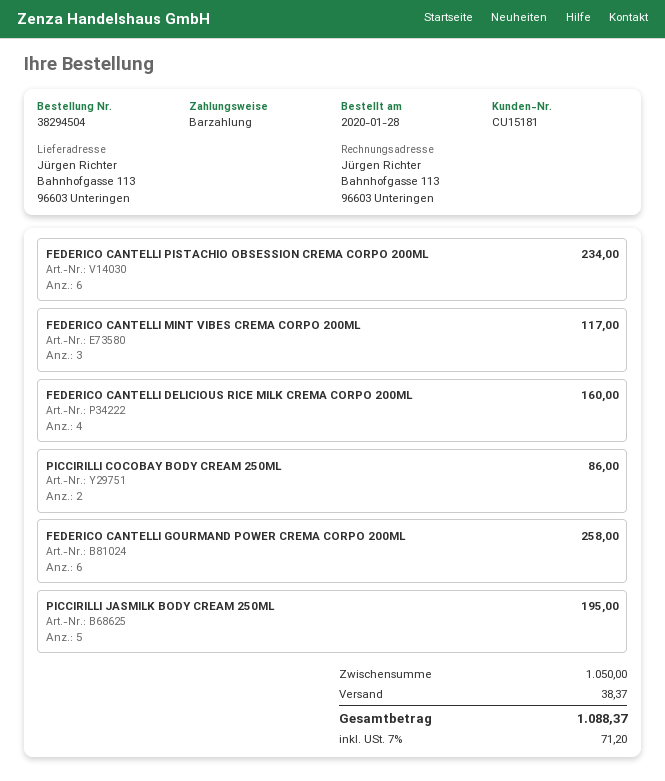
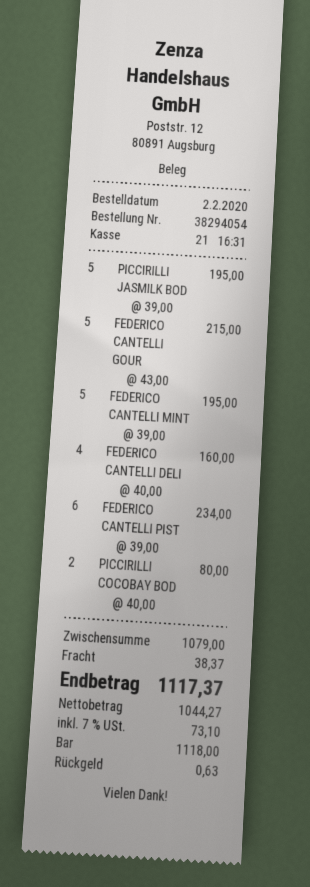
order number: 38294504 -> 38294054
order date: 2020-01-28 -> 2020-02-02
FEDERICO CANTELLI MINT VIBES CREMA CORPO 200ML: 3 for 117.00 -> 5 for 195.00
PICCIRILLI COCOBAY BODY CREAM 250ML: 2 for 86.00 -> 2 for 80.00
FEDERICO CANTELLI GOURMAND POWER CREMA CORPO 200ML: 6 for 258.00 -> 5 for 215.00
subtotal: 1050.00 -> 1079.00
tax: 7% = 71.20 -> 7% = 73.10
total: 1088.37 -> 1117.37

